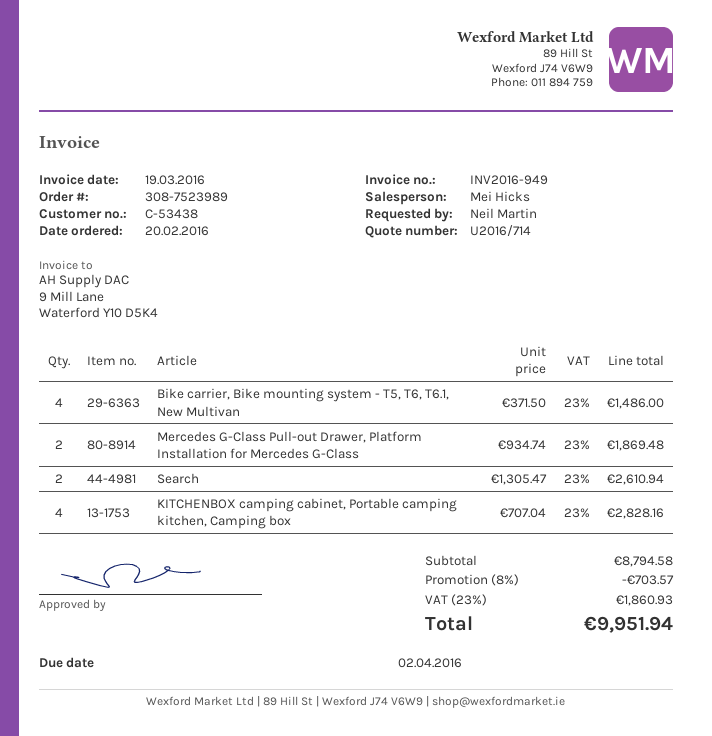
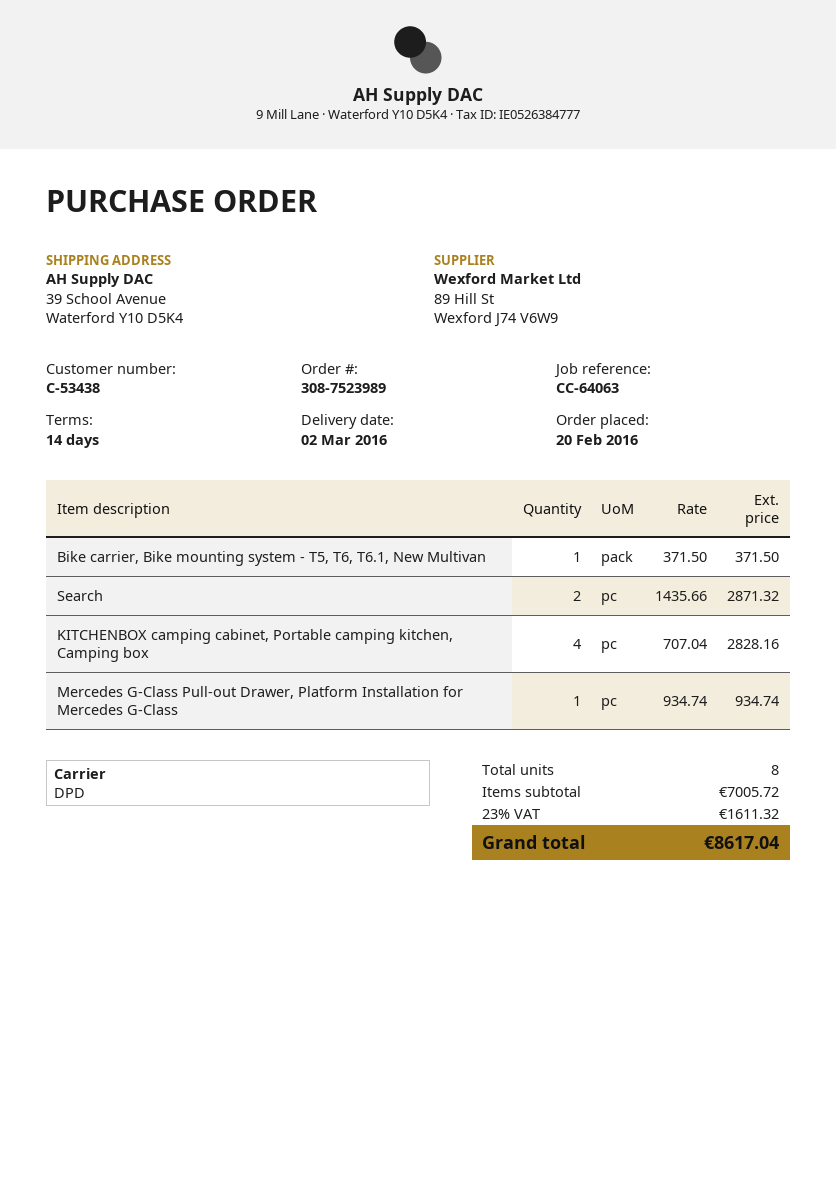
Bike carrier, Bike mounting system - T5, T6, T6.1, New Multivan: 4 x 371.50 = 1486.00 -> 1 x 371.50 = 371.50
Mercedes G-Class Pull-out Drawer, Platform Installation for Mercedes G-Class: 2 x 934.74 = 1869.48 -> 1 x 934.74 = 934.74
Search: 2 x 1305.47 = 2610.94 -> 2 x 1435.66 = 2871.32
subtotal: 8794.58 -> 7005.72
discount: 8% = 703.57 -> none
tax: 23% = 1860.93 -> 23% = 1611.32
total: 9951.94 -> 8617.04

